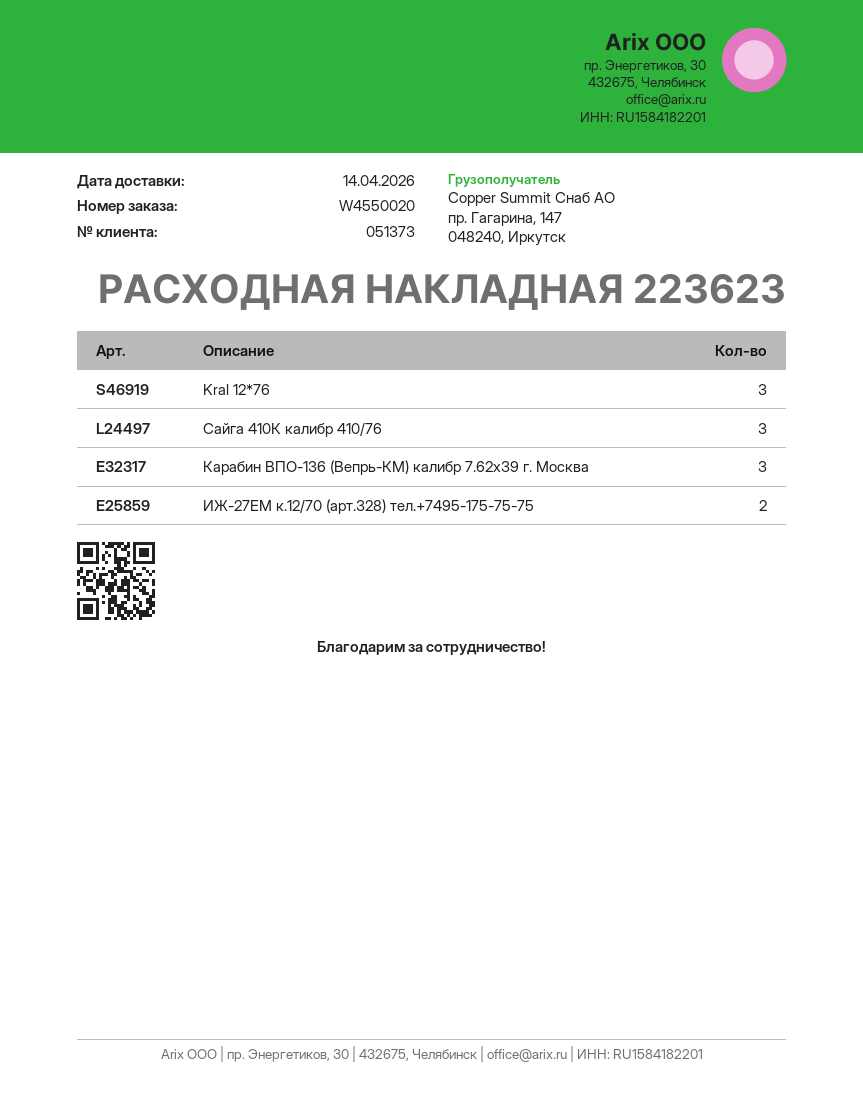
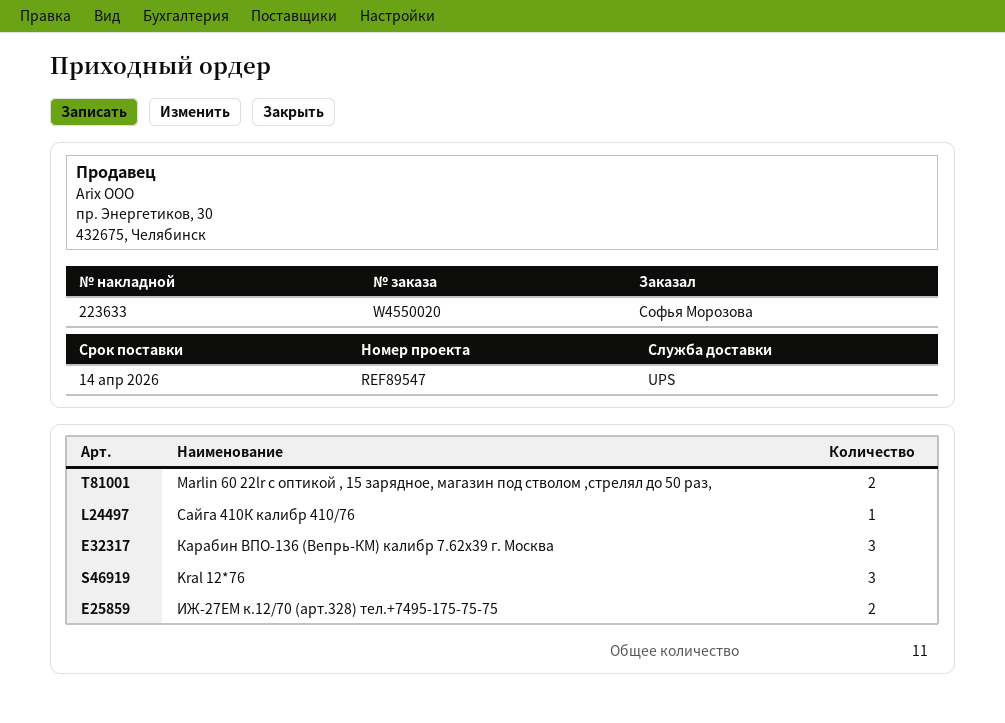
delivery note number: 223623 -> 223633
Сайга 410К калибр 410/76: 3 -> 1
Marlin 60 22lr с оптикой , 15 зарядное, магазин под стволом ,стрелял до 50 раз,: none -> 2

